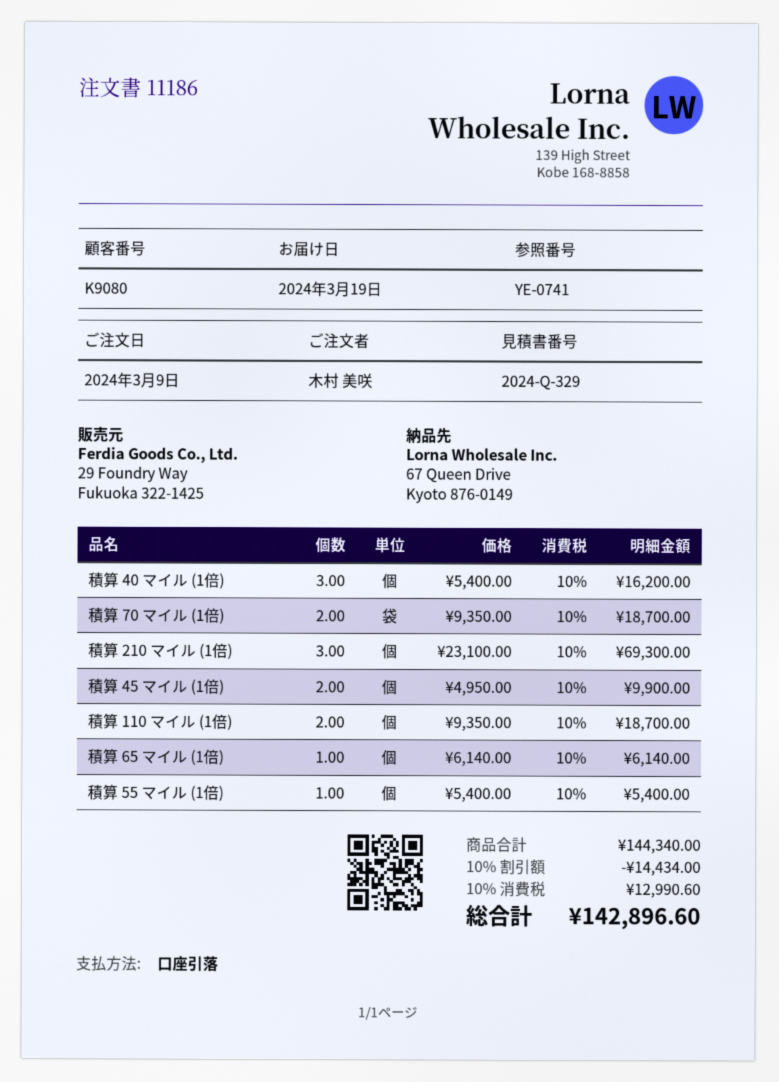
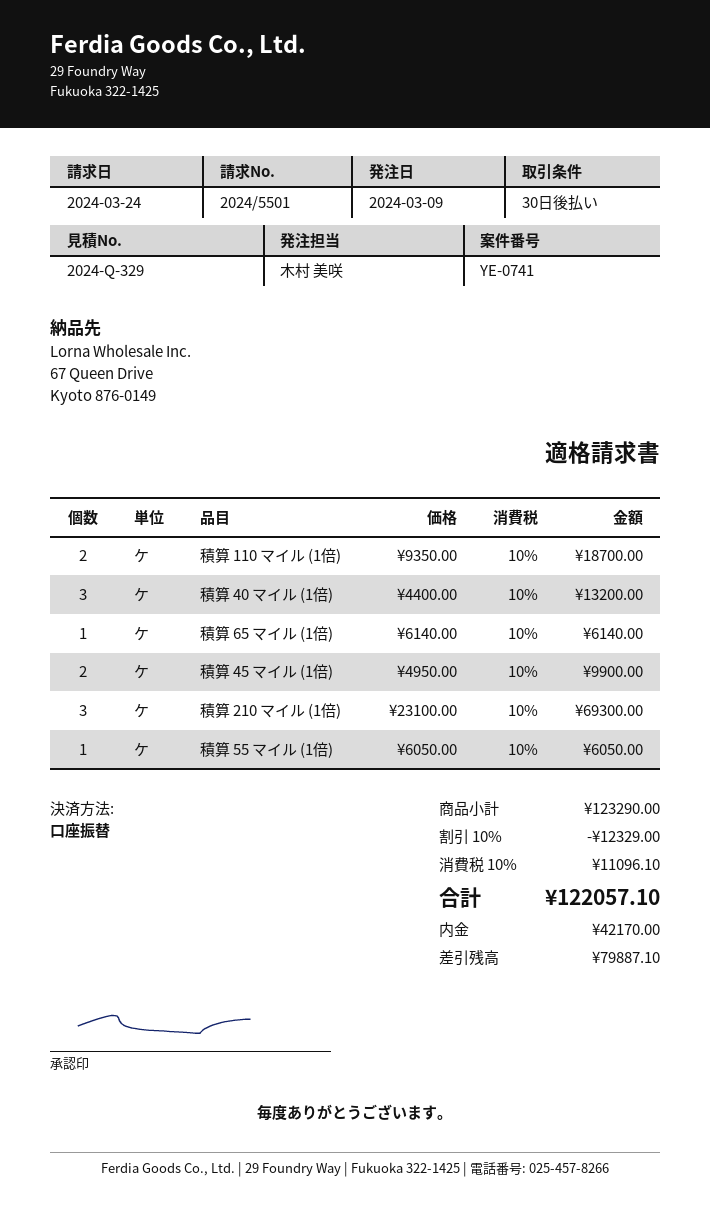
積算 40 マイル (1倍): 3 x 5400.00 = 16200.00 -> 3 x 4400.00 = 13200.00
積算 70 マイル (1倍): 2 x 9350.00 = 18700.00 -> none
積算 55 マイル (1倍): 1 x 5400.00 = 5400.00 -> 1 x 6050.00 = 6050.00
subtotal: 144340.00 -> 123290.00
discount: 10% = 14434.00 -> 10% = 12329.00
tax: 10% = 12990.60 -> 10% = 11096.10
total: 142896.60 -> 122057.10

